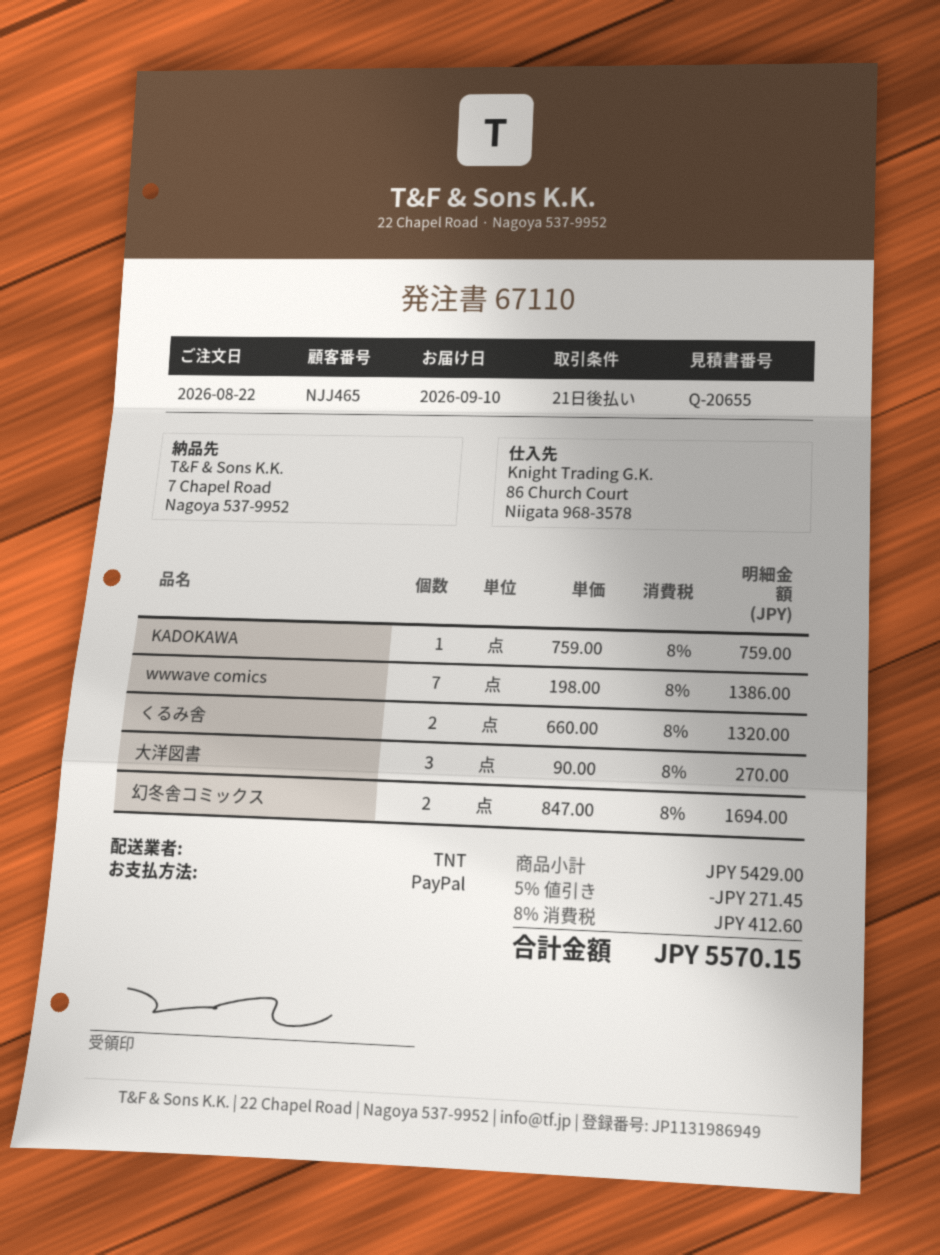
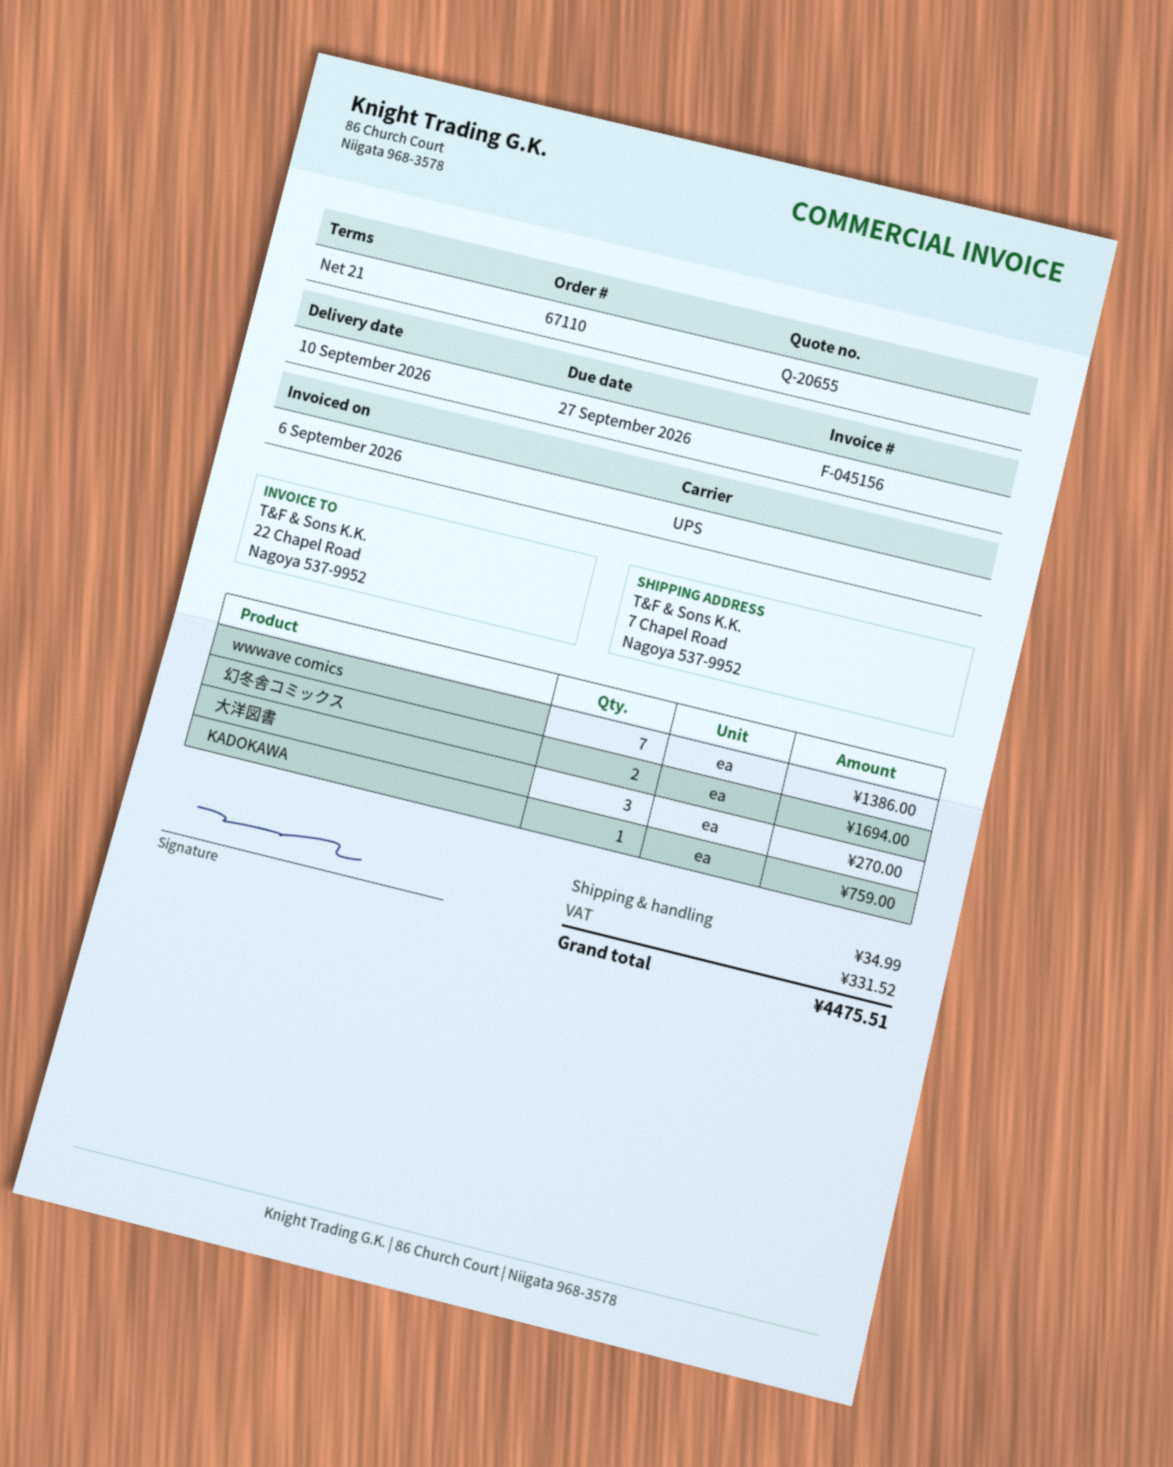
shipping method: TNT -> UPS
くるみ舎: 2 for 1320.00 -> none
discount: 5% = 271.45 -> none
shipping: none -> 34.99
tax: 412.60 -> 331.52
total: 5570.15 -> 4475.51

